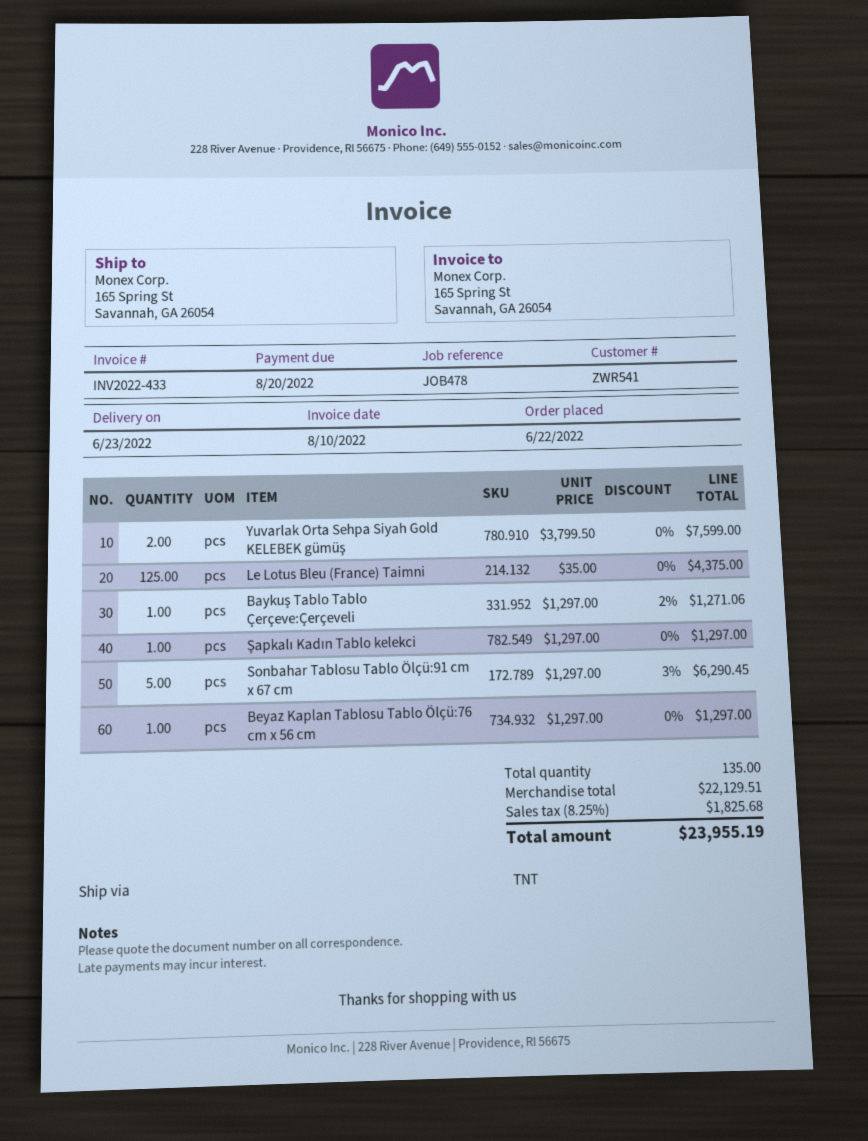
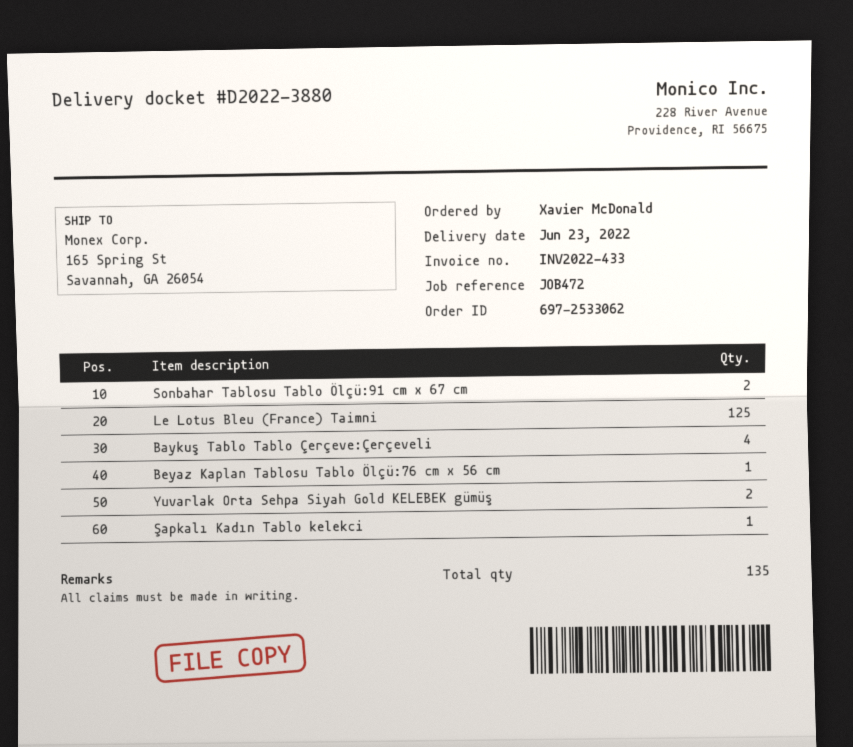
reference: JOB478 -> JOB472
Baykuş Tablo Tablo Çerçeve:Çerçeveli: 1 -> 4
Sonbahar Tablosu Tablo Ölçü:91 cm x 67 cm: 5 -> 2

